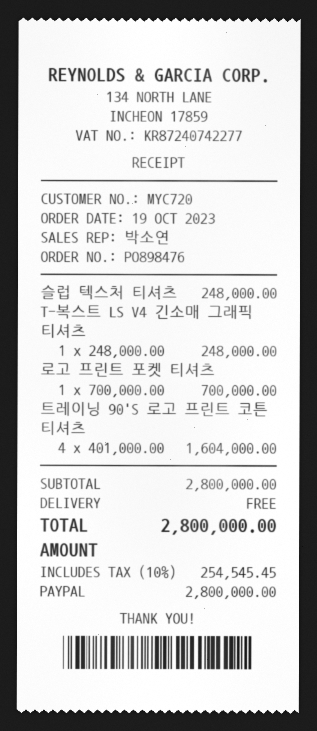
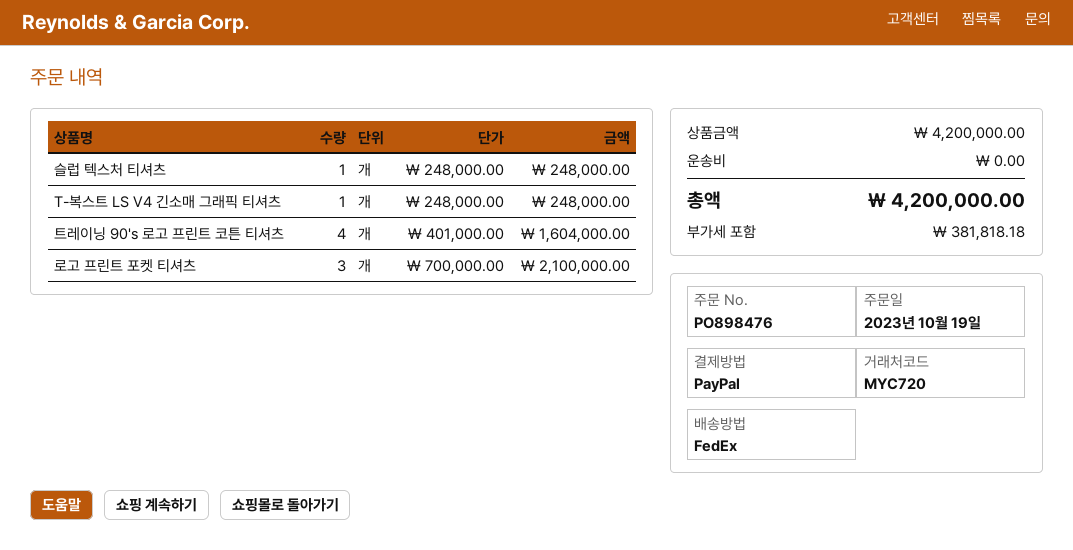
로고 프린트 포켓 티셔츠: 1 x 700000.00 = 700000.00 -> 3 x 700000.00 = 2100000.00
subtotal: 2800000.00 -> 4200000.00
tax: 254545.45 -> 381818.18
total: 2800000.00 -> 4200000.00

